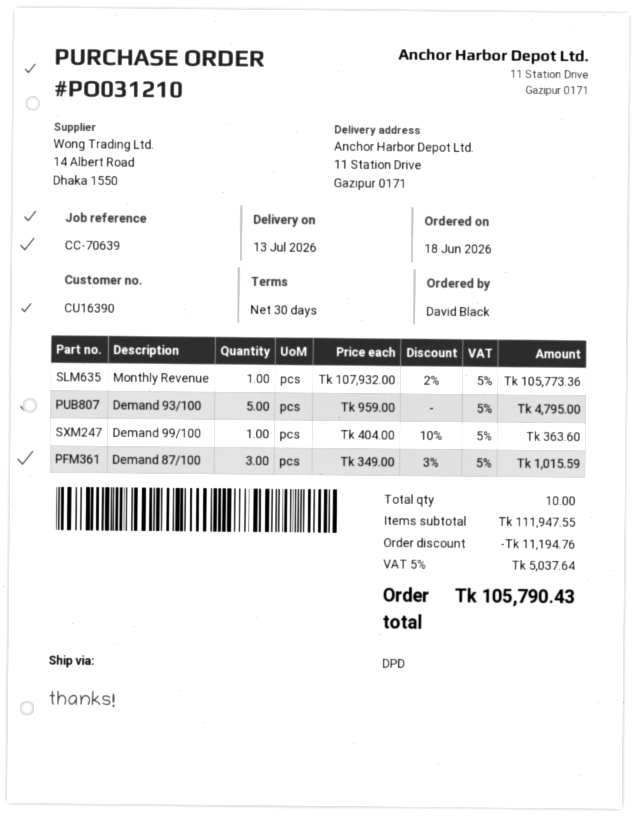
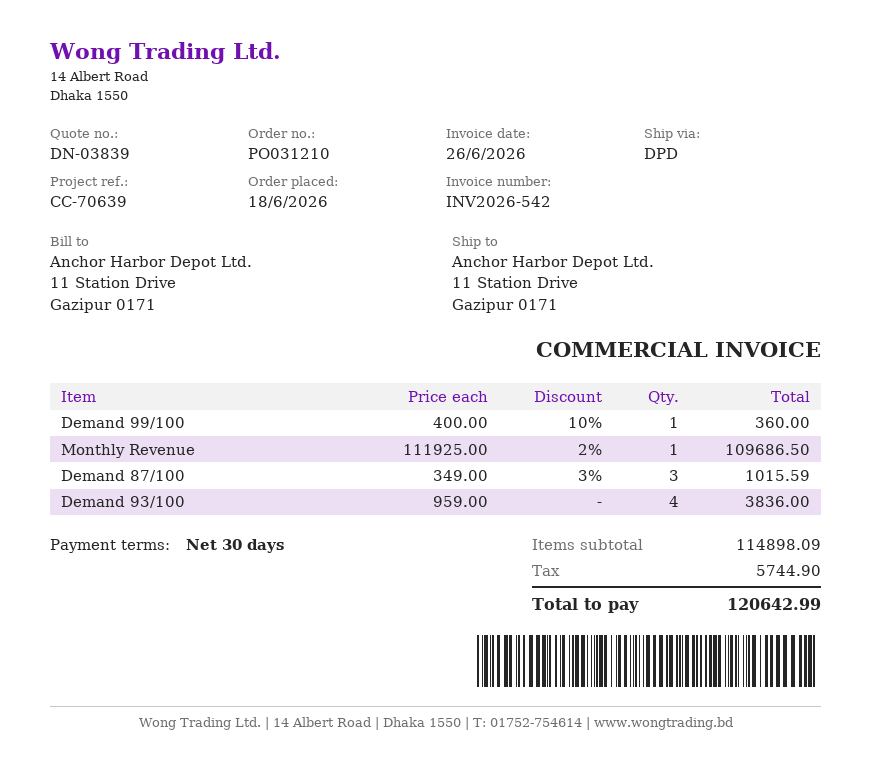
Monthly Revenue: 1 x 107932.00 - 2% = 105773.36 -> 1 x 111925.00 - 2% = 109686.50
Demand 93/100: 5 x 959.00 = 4795.00 -> 4 x 959.00 = 3836.00
Demand 99/100: 1 x 404.00 - 10% = 363.60 -> 1 x 400.00 - 10% = 360.00
subtotal: 111947.55 -> 114898.09
discount: 11194.76 -> none
tax: 5037.64 -> 5744.90
total: 105790.43 -> 120642.99

